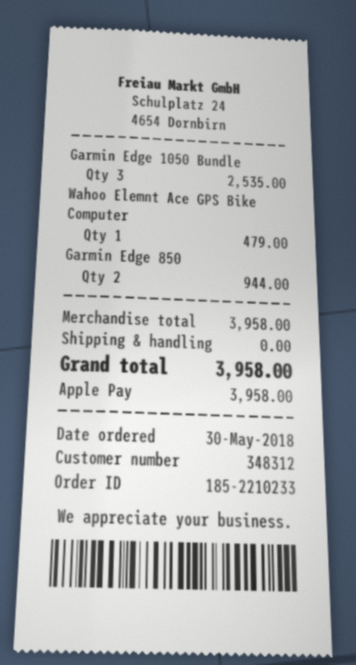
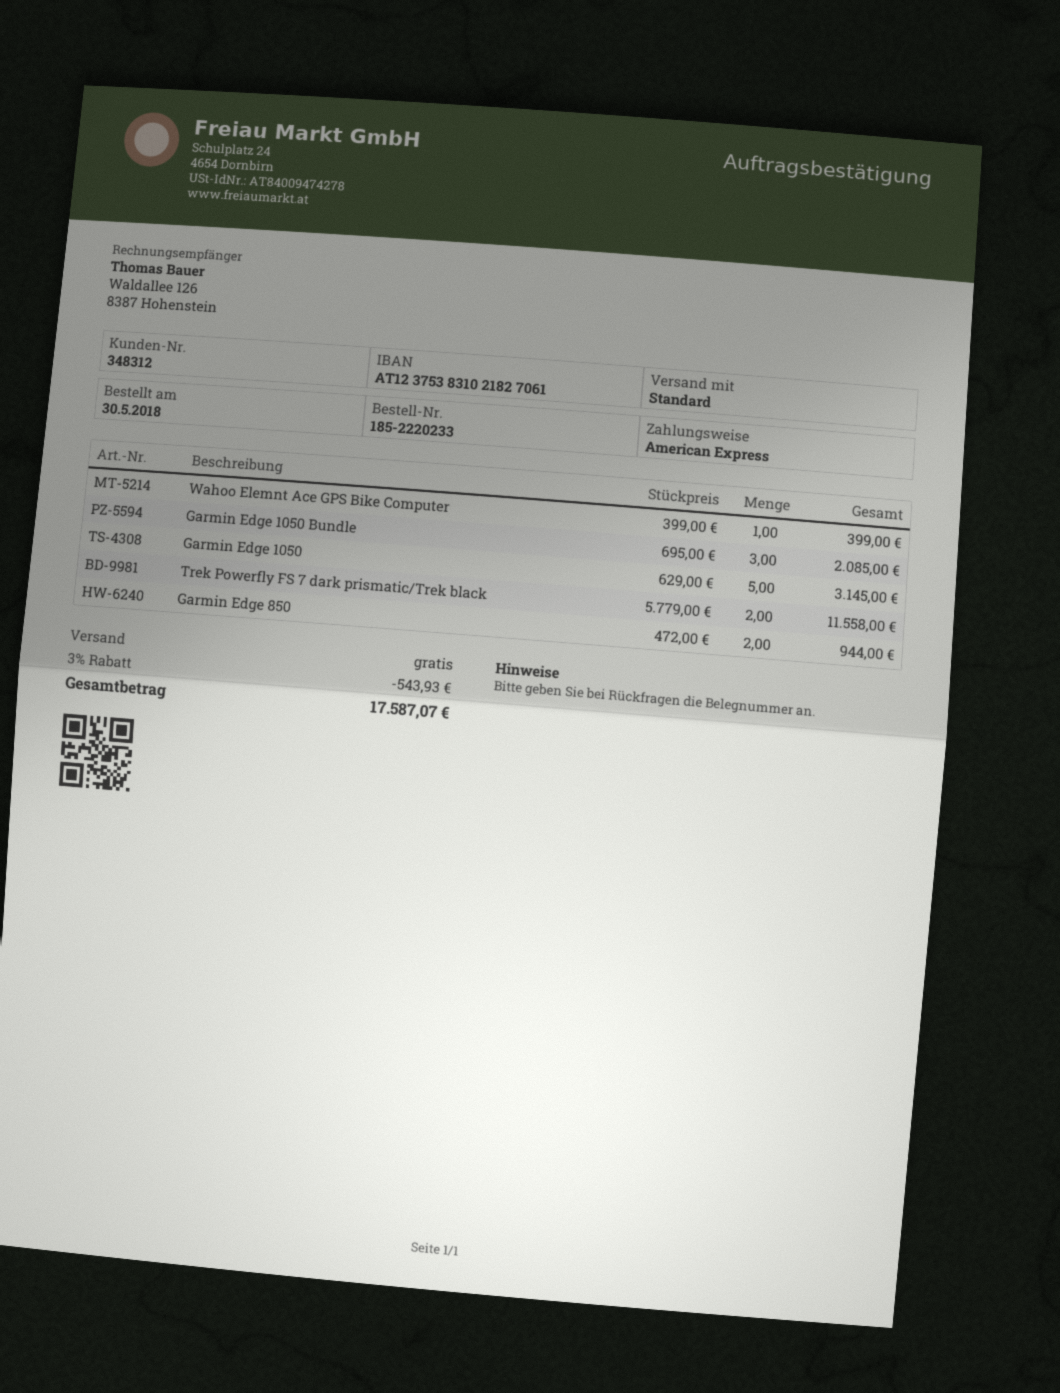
order number: 185-2210233 -> 185-2220233
payment method: Apple Pay -> American Express
Garmin Edge 1050 Bundle: 3 for 2535.00 -> 3 for 2085.00
Wahoo Elemnt Ace GPS Bike Computer: 1 for 479.00 -> 1 for 399.00
Garmin Edge 1050: none -> 5 for 3145.00
Trek Powerfly FS 7 dark prismatic/Trek black: none -> 2 for 11558.00
discount: none -> 3% = 543.93
total: 3958.00 -> 17587.07

